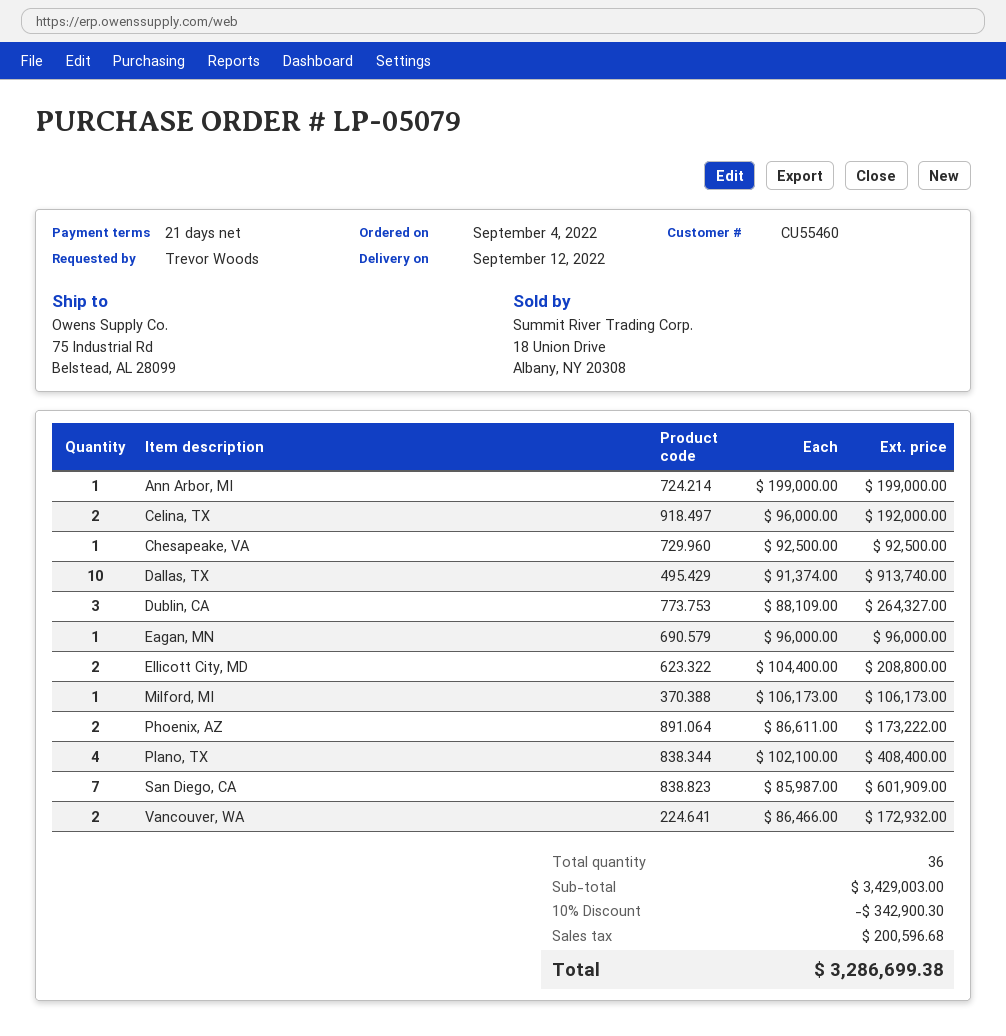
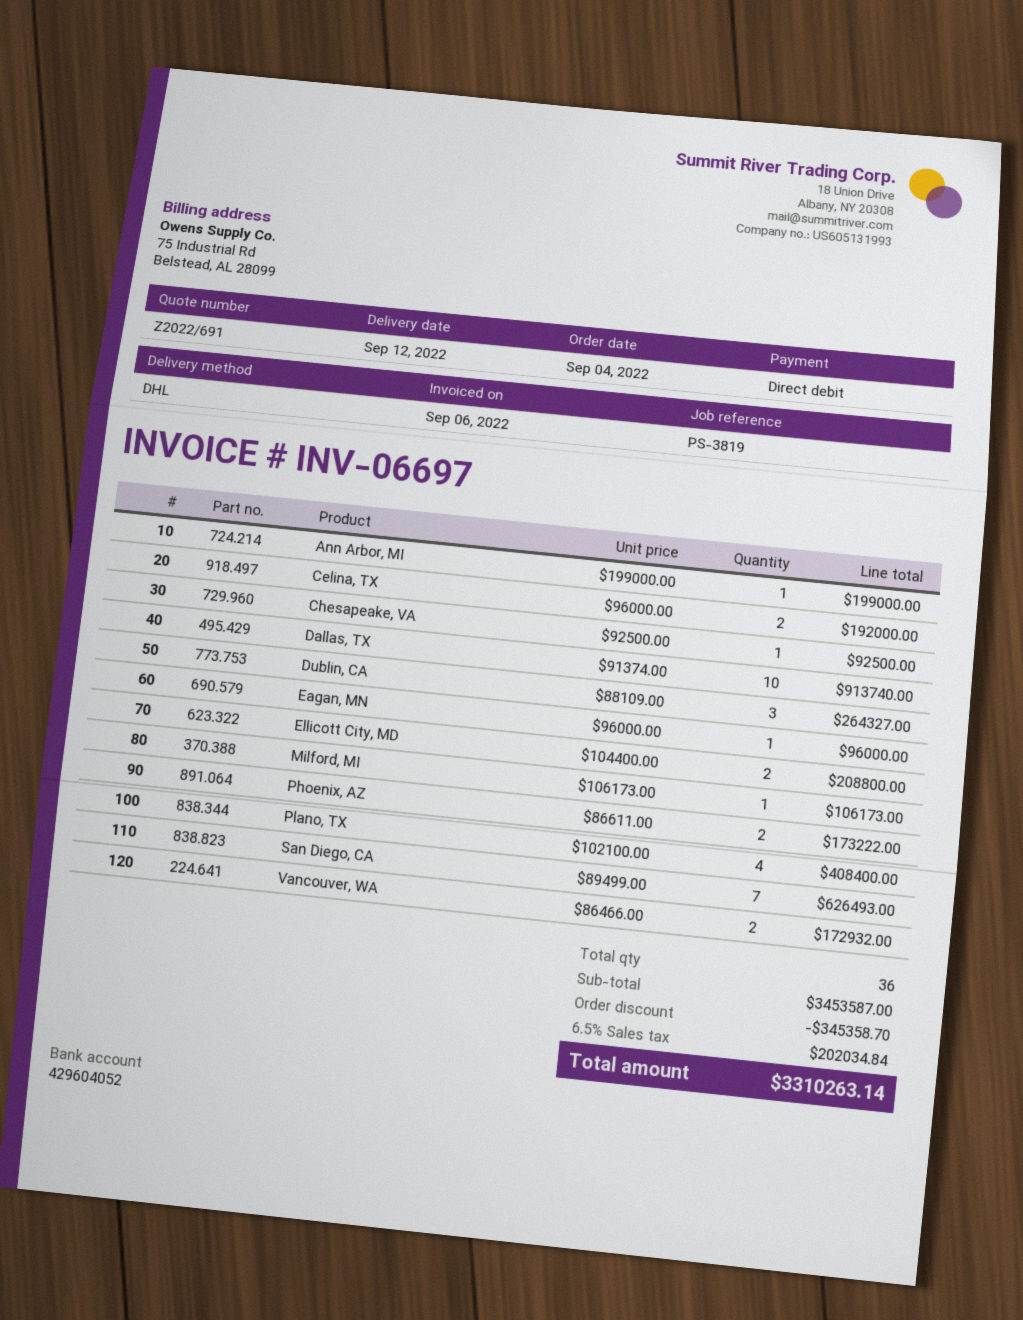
San Diego, CA: 7 x 85987.00 = 601909.00 -> 7 x 89499.00 = 626493.00
subtotal: 3429003.00 -> 3453587.00
discount: 342900.30 -> 345358.70
tax: 200596.68 -> 202034.84
total: 3286699.38 -> 3310263.14

